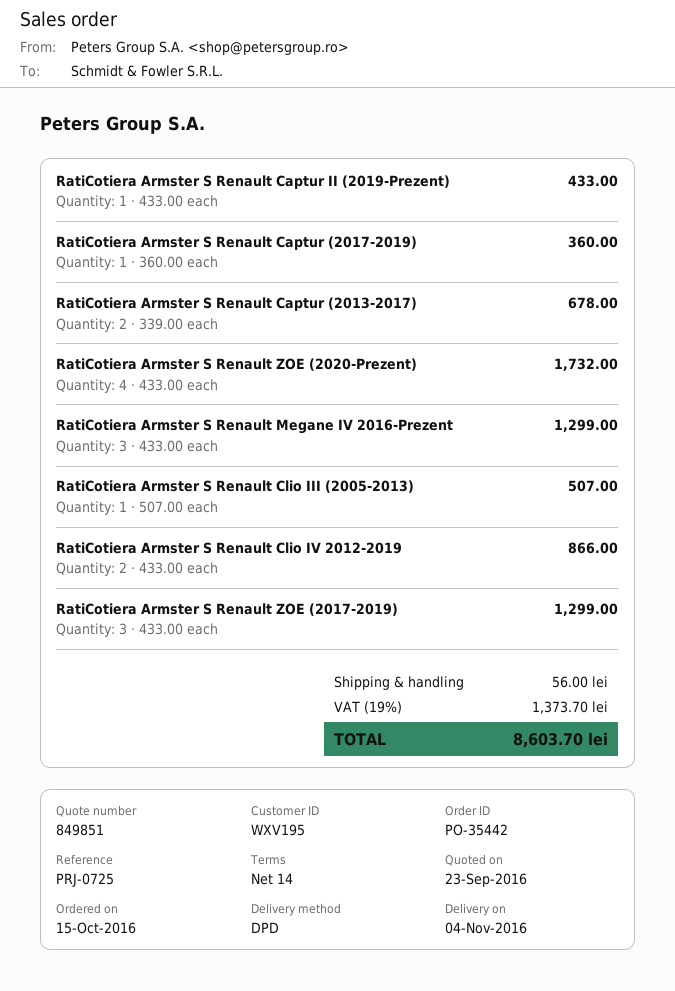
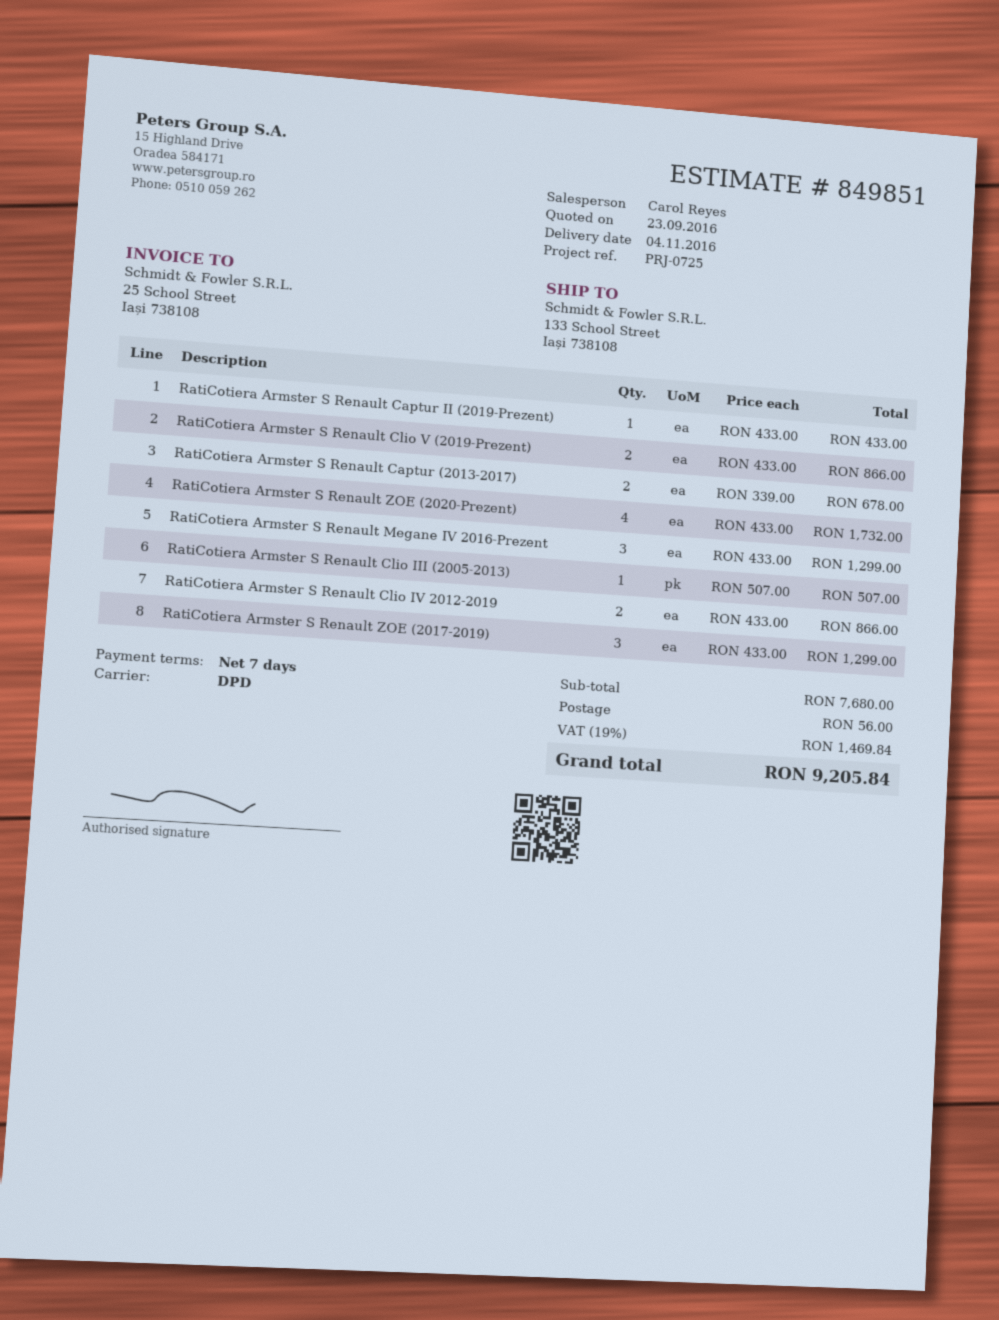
payment terms: 14 days -> 7 days
RatiCotiera Armster S Renault Captur (2017-2019): 1 x 360.00 = 360.00 -> none
RatiCotiera Armster S Renault Clio V (2019-Prezent): none -> 2 x 433.00 = 866.00
tax: 19% = 1373.70 -> 19% = 1469.84
total: 8603.70 -> 9205.84

